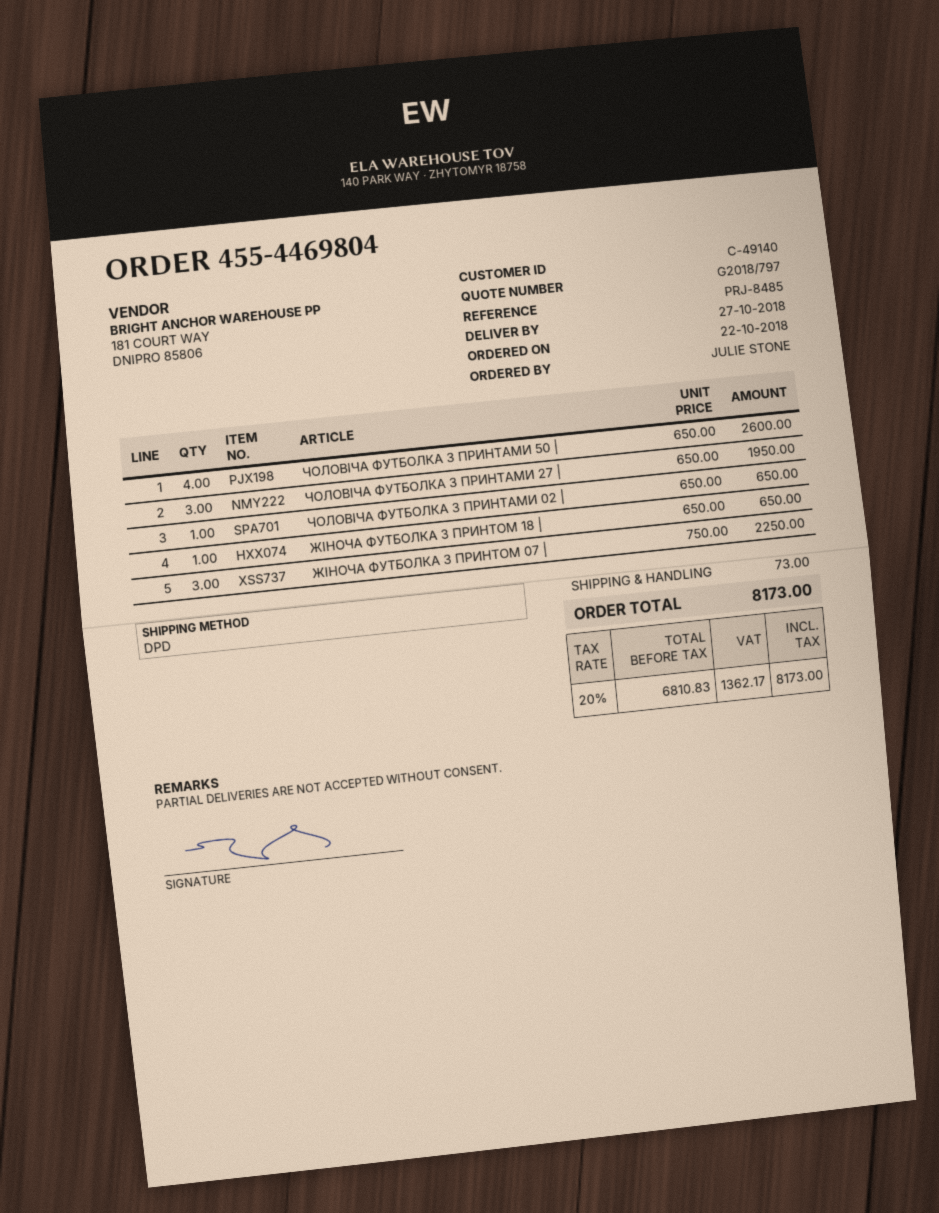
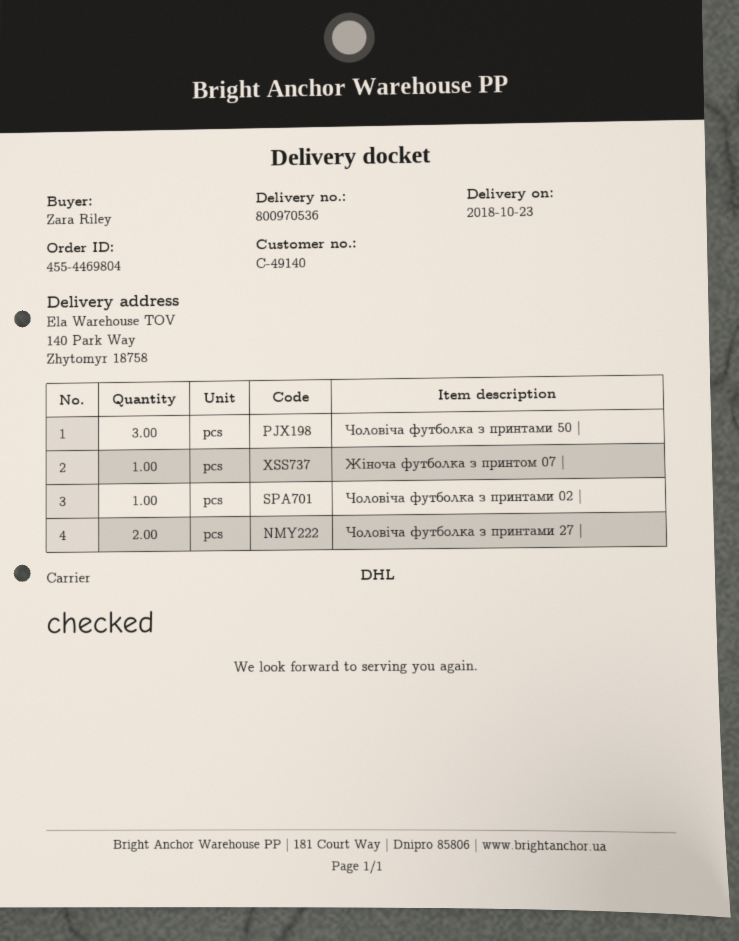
delivery date: 2018-10-27 -> 2018-10-23
ordered by: JULIE STONE -> Zara Riley
shipping method: DPD -> DHL
ЧОЛОВІЧА ФУТБОЛКА З ПРИНТАМИ 50 |: 4 -> 3
ЧОЛОВІЧА ФУТБОЛКА З ПРИНТАМИ 27 |: 3 -> 2
ЖІНОЧА ФУТБОЛКА З ПРИНТОМ 18 |: 1 -> none
ЖІНОЧА ФУТБОЛКА З ПРИНТОМ 07 |: 3 -> 1

